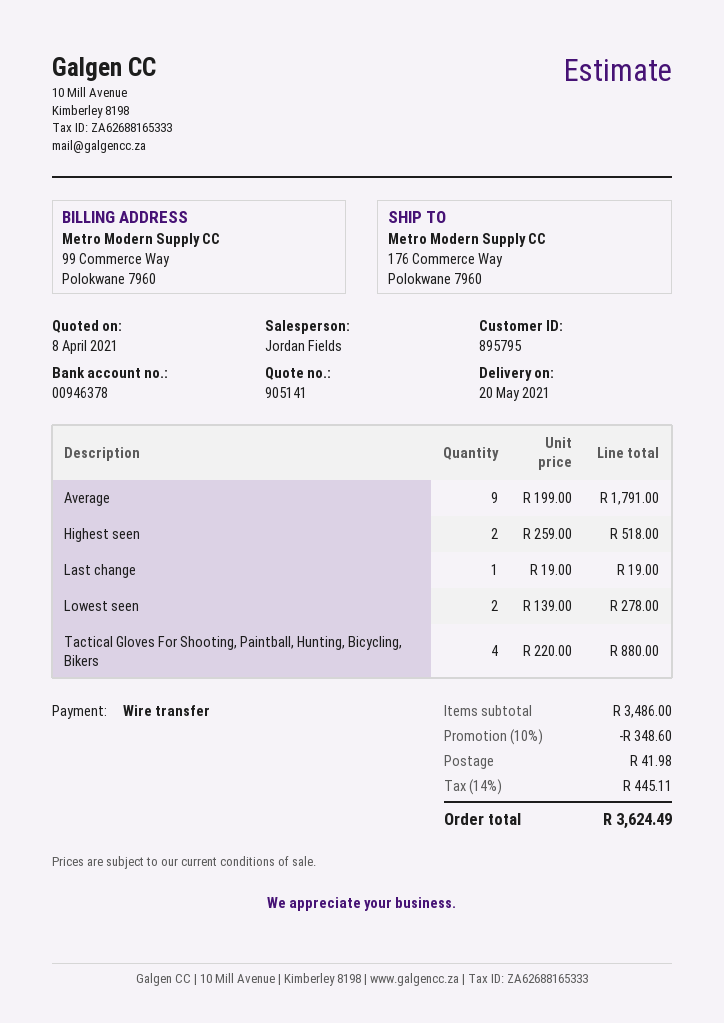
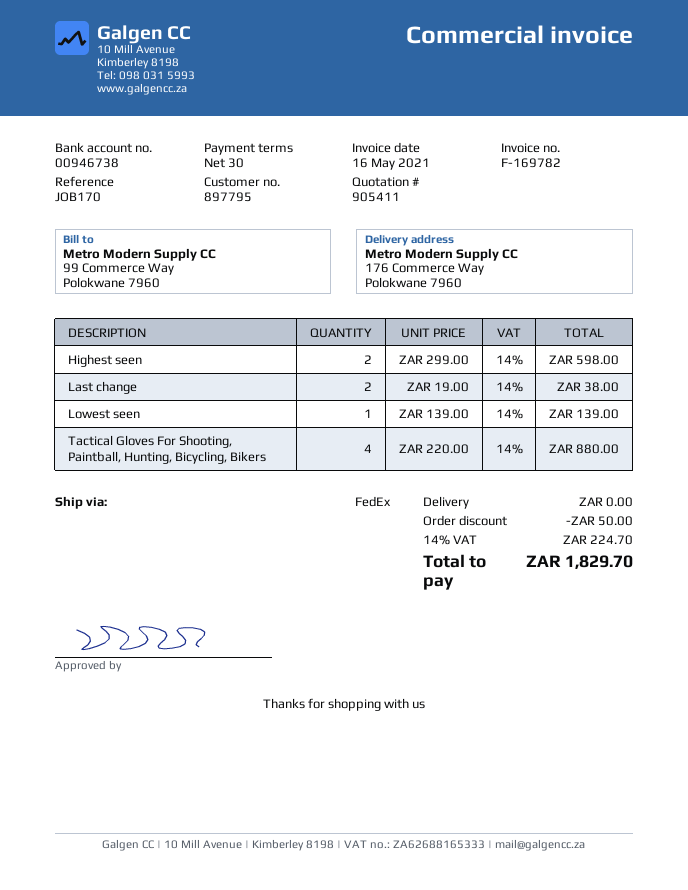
quote number: 905141 -> 905411
customer number: 895795 -> 897795
bank account: 00946378 -> 00946738
Average: 9 x 199.00 = 1791.00 -> none
Highest seen: 2 x 259.00 = 518.00 -> 2 x 299.00 = 598.00
Last change: 1 x 19.00 = 19.00 -> 2 x 19.00 = 38.00
Lowest seen: 2 x 139.00 = 278.00 -> 1 x 139.00 = 139.00
discount: 348.60 -> 50.00
shipping: 41.98 -> 0.00
tax: 14% = 445.11 -> 14% = 224.70
total: 3624.49 -> 1829.70

